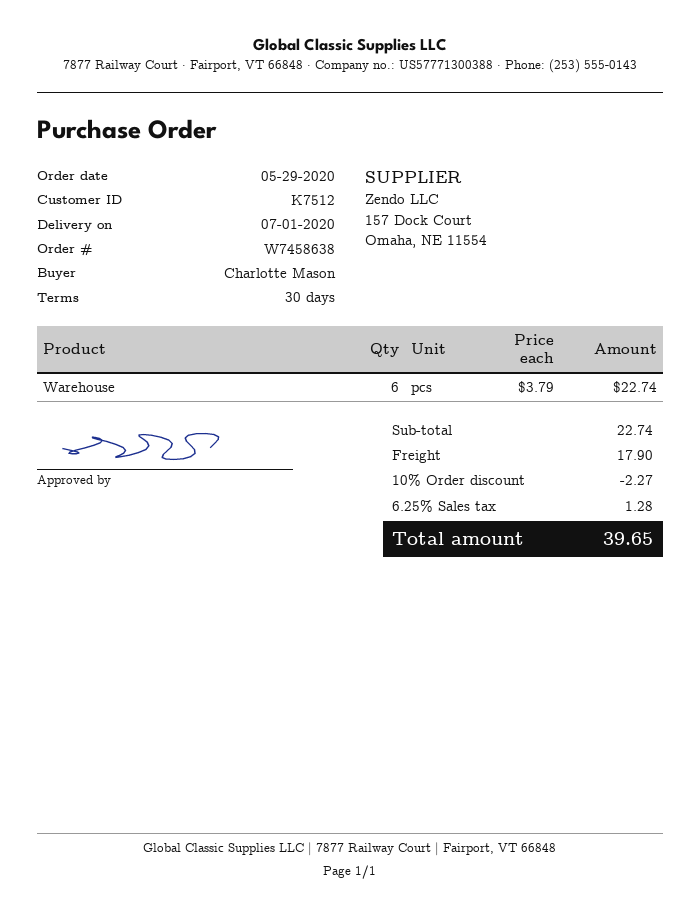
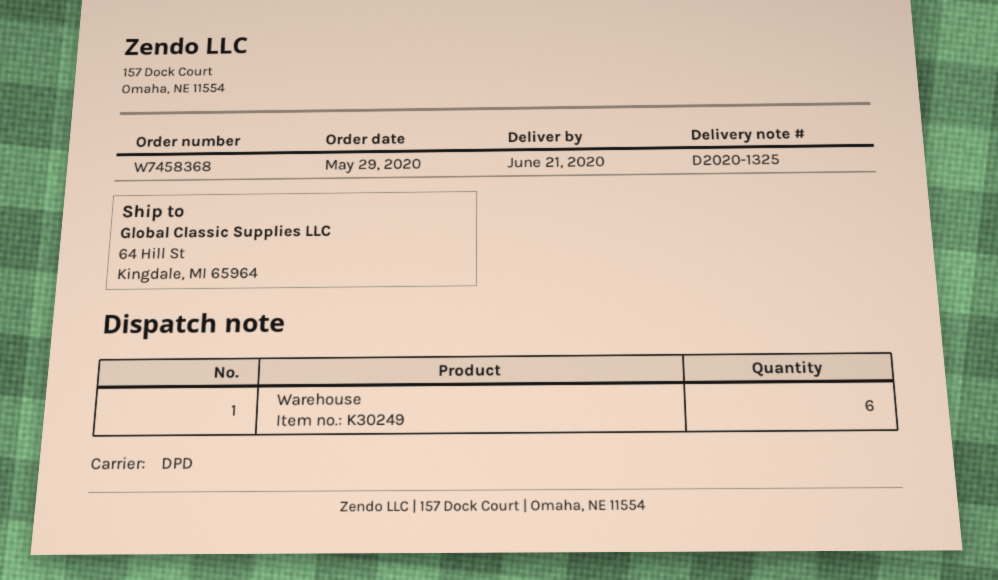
order number: W7458638 -> W7458368
delivery date: 2020-07-01 -> 2020-06-21

